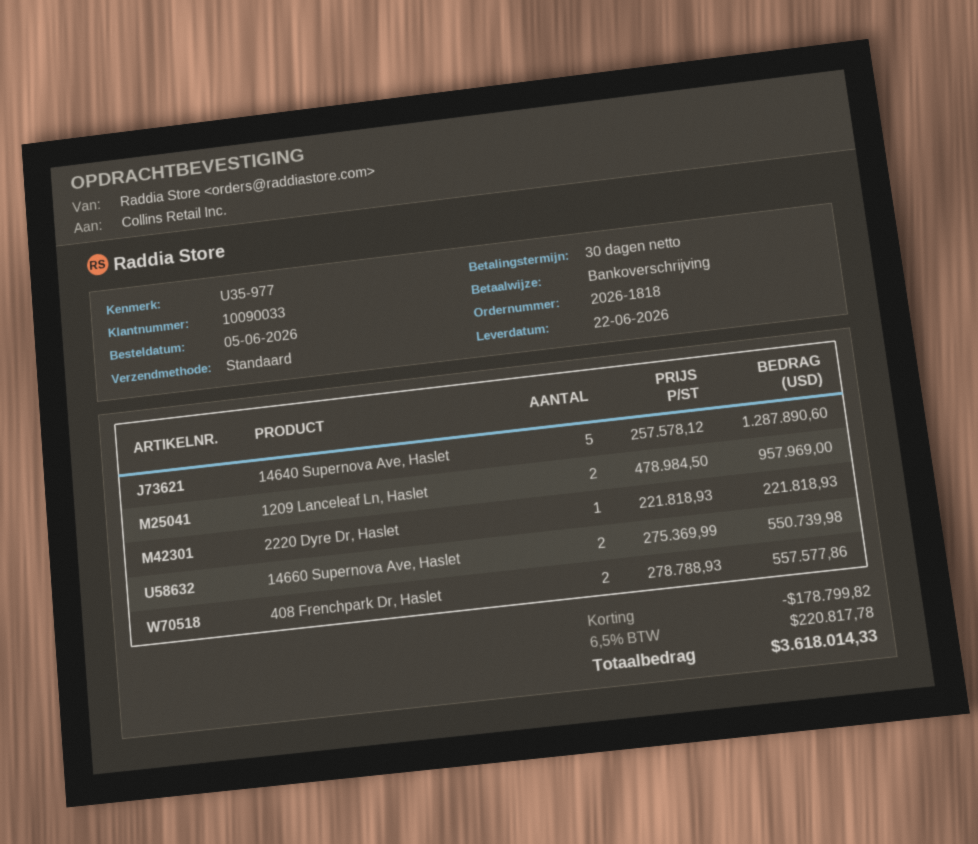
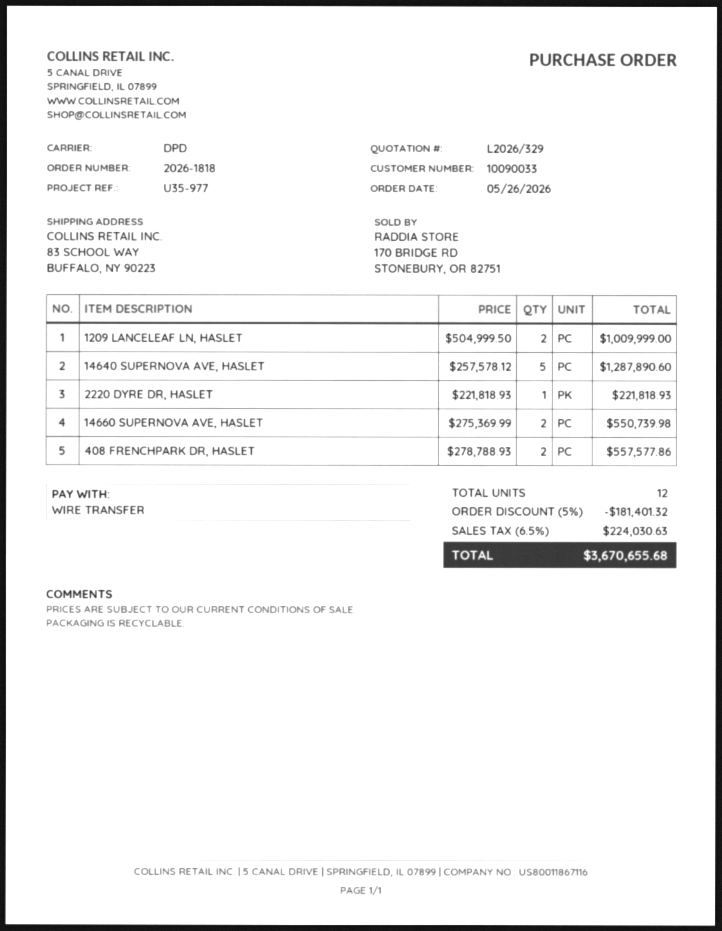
order date: 2026-06-05 -> 2026-05-26
shipping method: standard -> DPD
1209 Lanceleaf Ln, Haslet: 2 x 478984.50 = 957969.00 -> 2 x 504999.50 = 1009999.00
discount: 178799.82 -> 181401.32
tax: 6.5% = 220817.78 -> 6.5% = 224030.63
total: 3618014.33 -> 3670655.68

